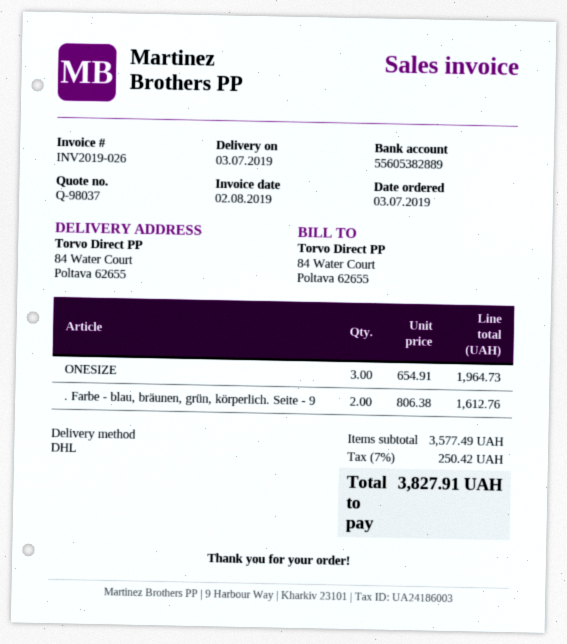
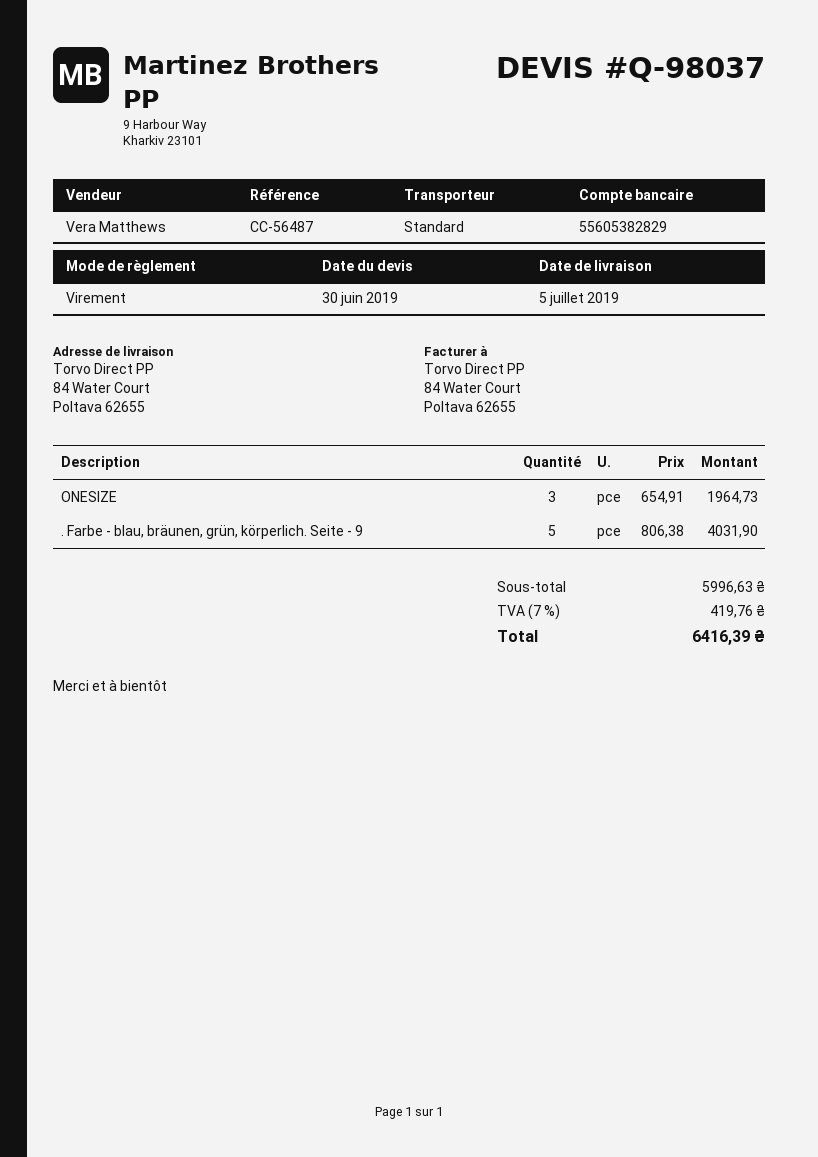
delivery date: 2019-07-03 -> 2019-07-05
bank account: 55605382889 -> 55605382829
shipping method: DHL -> standard
. Farbe - blau, bräunen, grün, körperlich. Seite - 9: 2 x 806.38 = 1612.76 -> 5 x 806.38 = 4031.90
subtotal: 3577.49 -> 5996.63
tax: 7% = 250.42 -> 7% = 419.76
total: 3827.91 -> 6416.39

